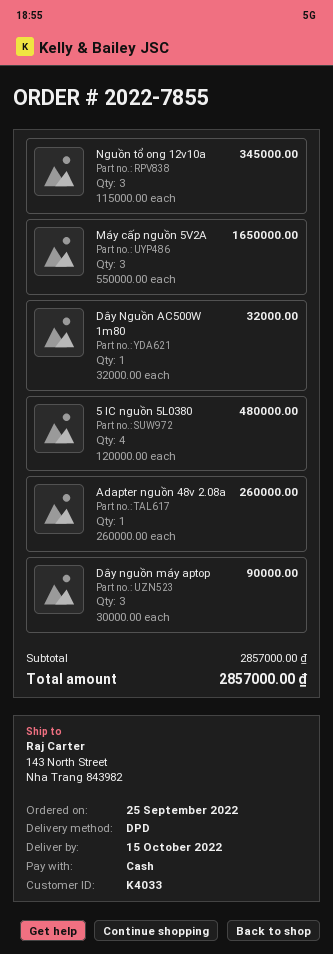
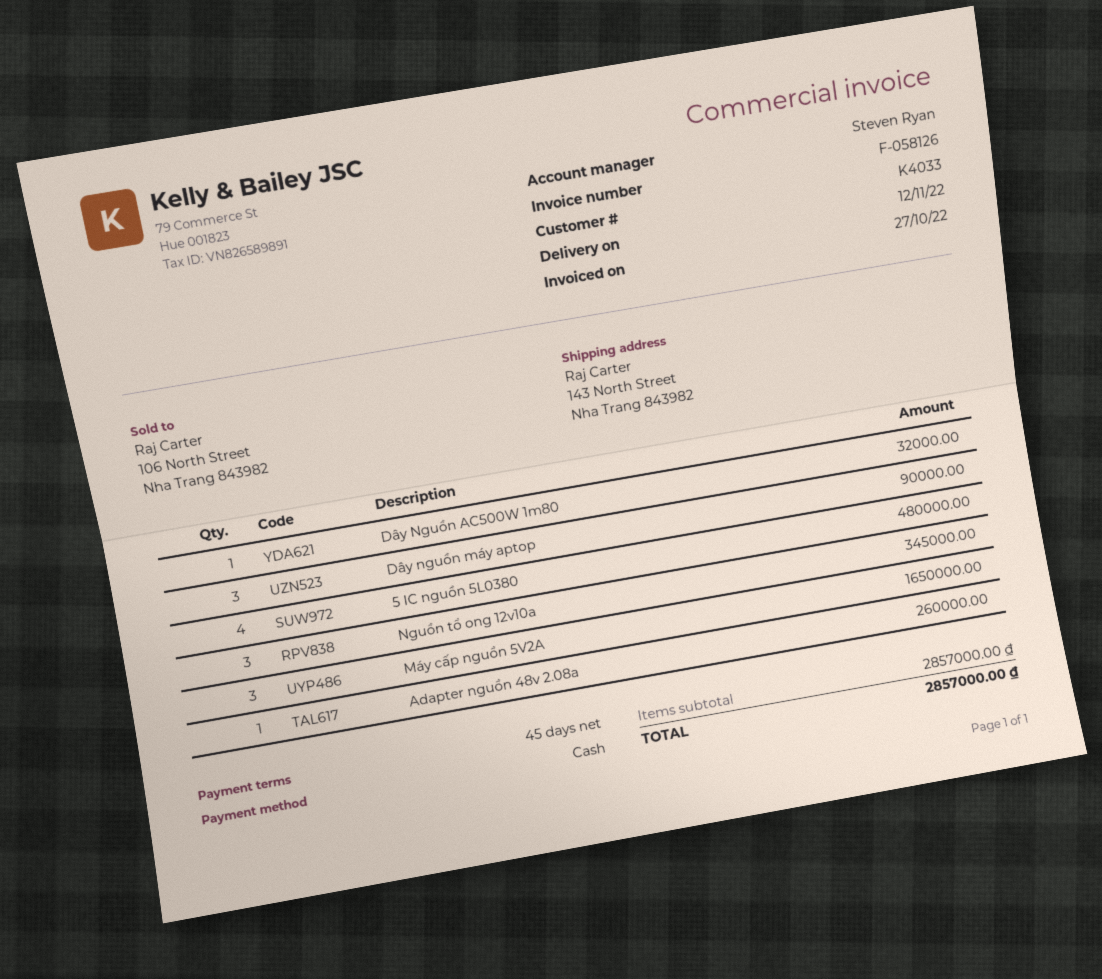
delivery date: 2022-10-15 -> 2022-11-12

